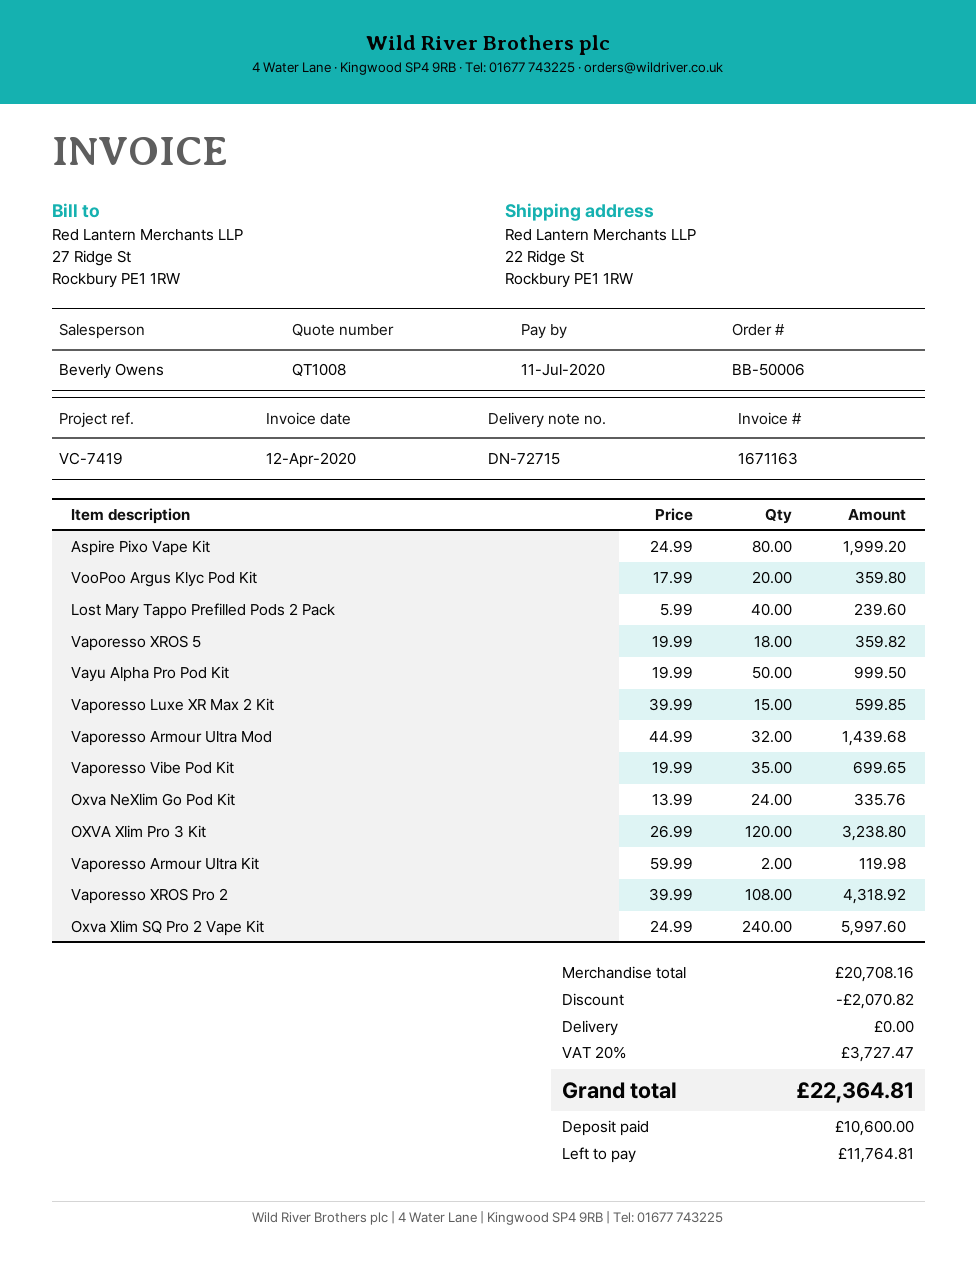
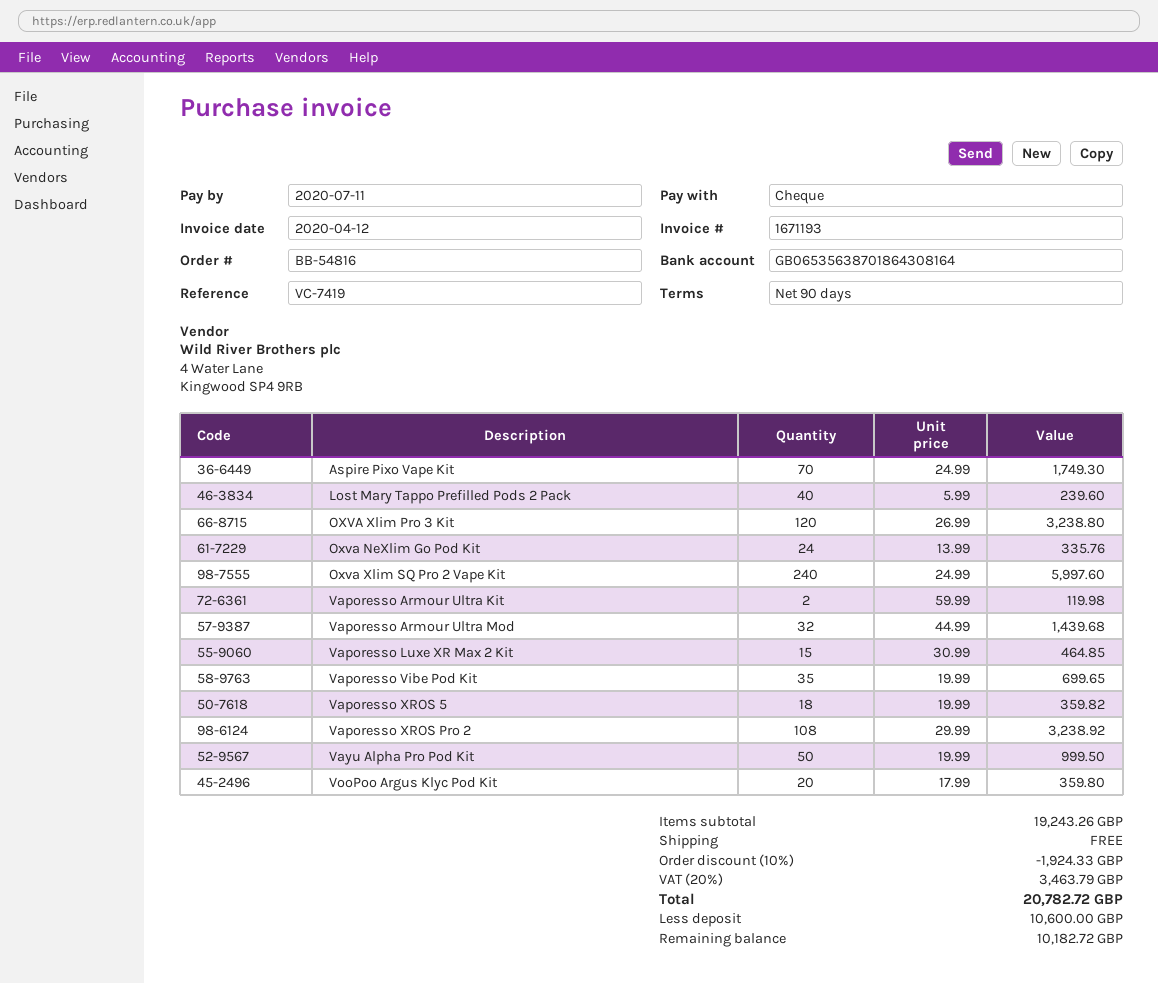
order number: BB-50006 -> BB-54816
invoice number: 1671163 -> 1671193
Aspire Pixo Vape Kit: 80 x 24.99 = 1999.20 -> 70 x 24.99 = 1749.30
Vaporesso Luxe XR Max 2 Kit: 15 x 39.99 = 599.85 -> 15 x 30.99 = 464.85
Vaporesso XROS Pro 2: 108 x 39.99 = 4318.92 -> 108 x 29.99 = 3238.92
subtotal: 20708.16 -> 19243.26
discount: 2070.82 -> 1924.33
tax: 20% = 3727.47 -> 20% = 3463.79
total: 22364.81 -> 20782.72
balance: 11764.81 -> 10182.72

